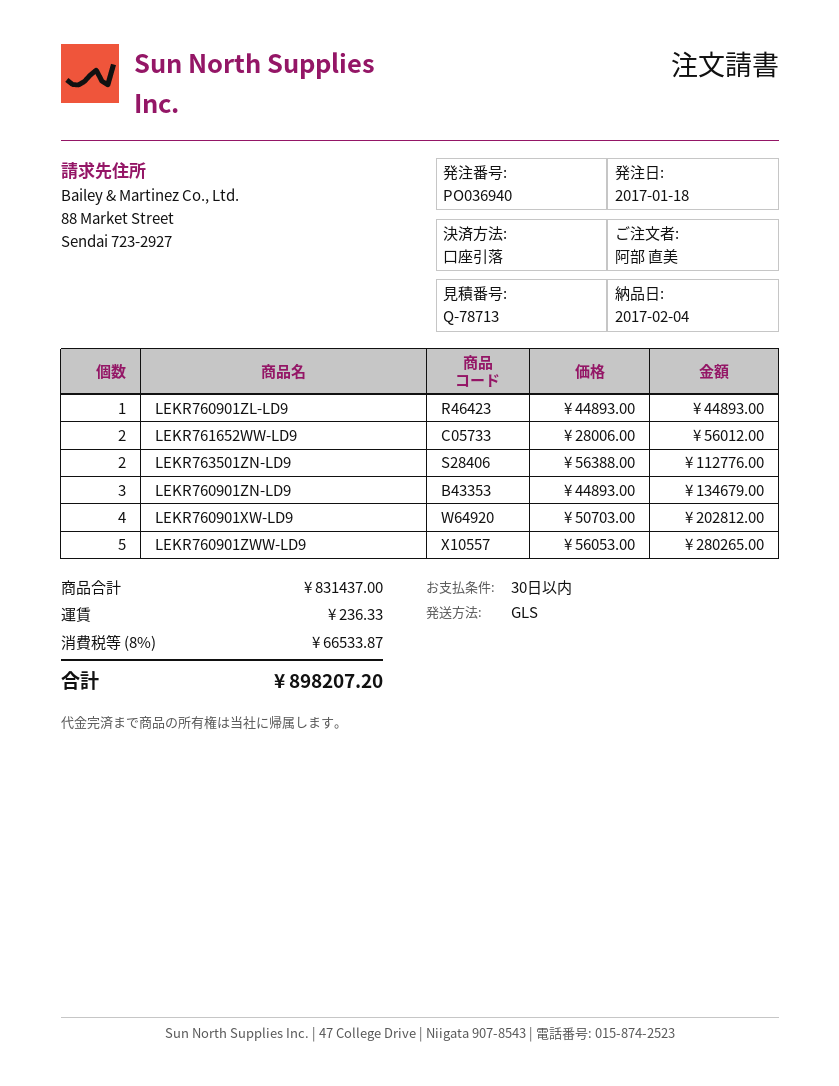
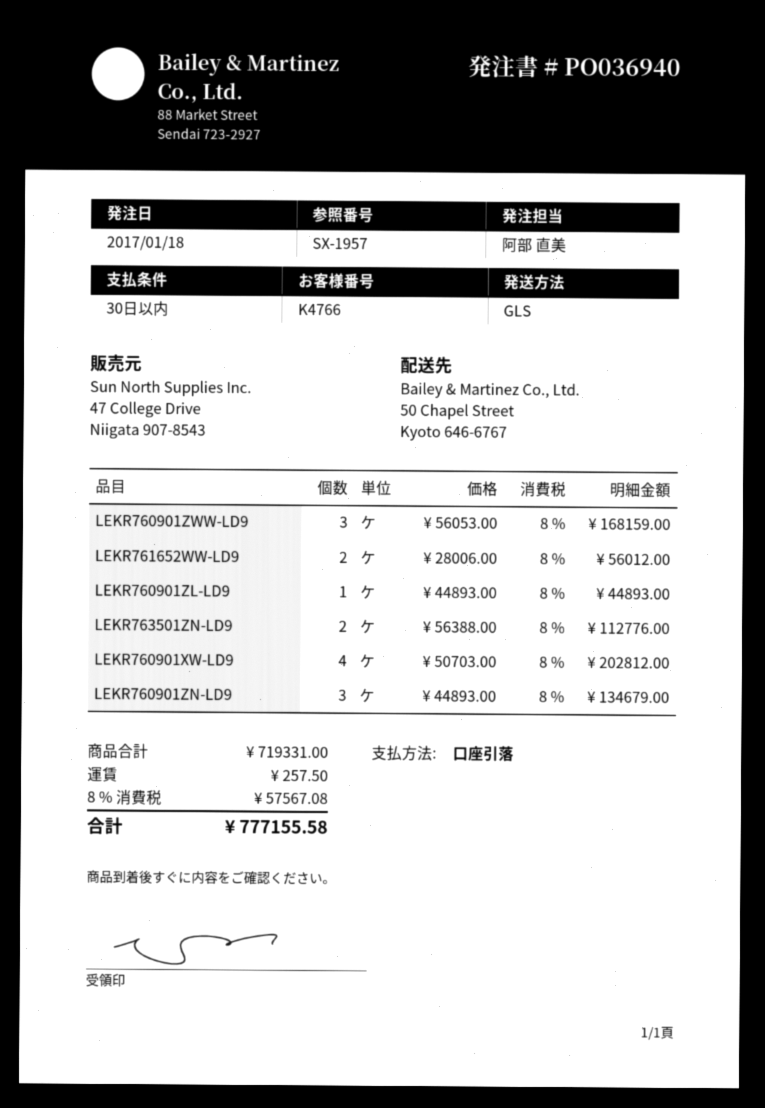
LEKR760901ZWW-LD9: 5 x 56053.00 = 280265.00 -> 3 x 56053.00 = 168159.00
subtotal: 831437.00 -> 719331.00
shipping: 236.33 -> 257.50
tax: 8% = 66533.87 -> 8% = 57567.08
total: 898207.20 -> 777155.58

